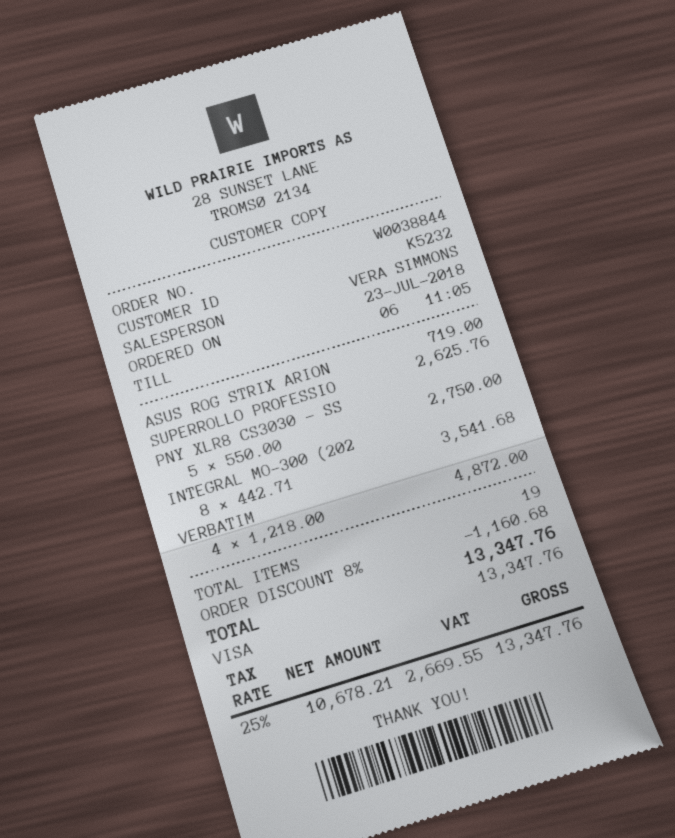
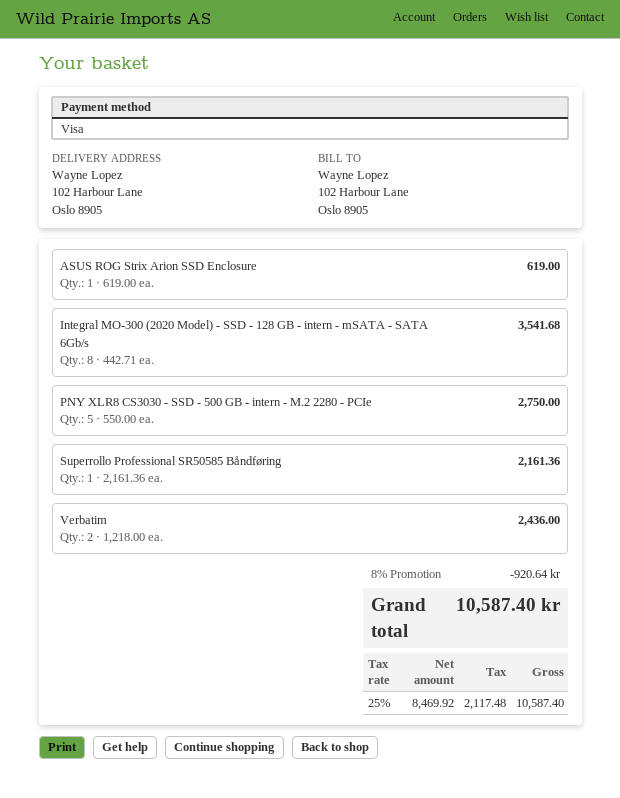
ASUS ROG STRIX ARION: 1 x 719.00 = 719.00 -> 1 x 619.00 = 619.00
SUPERROLLO PROFESSIO: 1 x 2625.76 = 2625.76 -> 1 x 2161.36 = 2161.36
VERBATIM: 4 x 1218.00 = 4872.00 -> 2 x 1218.00 = 2436.00
discount: 8% = 1160.68 -> 8% = 920.64
net: 10678.21 -> 8469.92
tax: 25% = 2669.55 -> 25% = 2117.48
total: 13347.76 -> 10587.40

